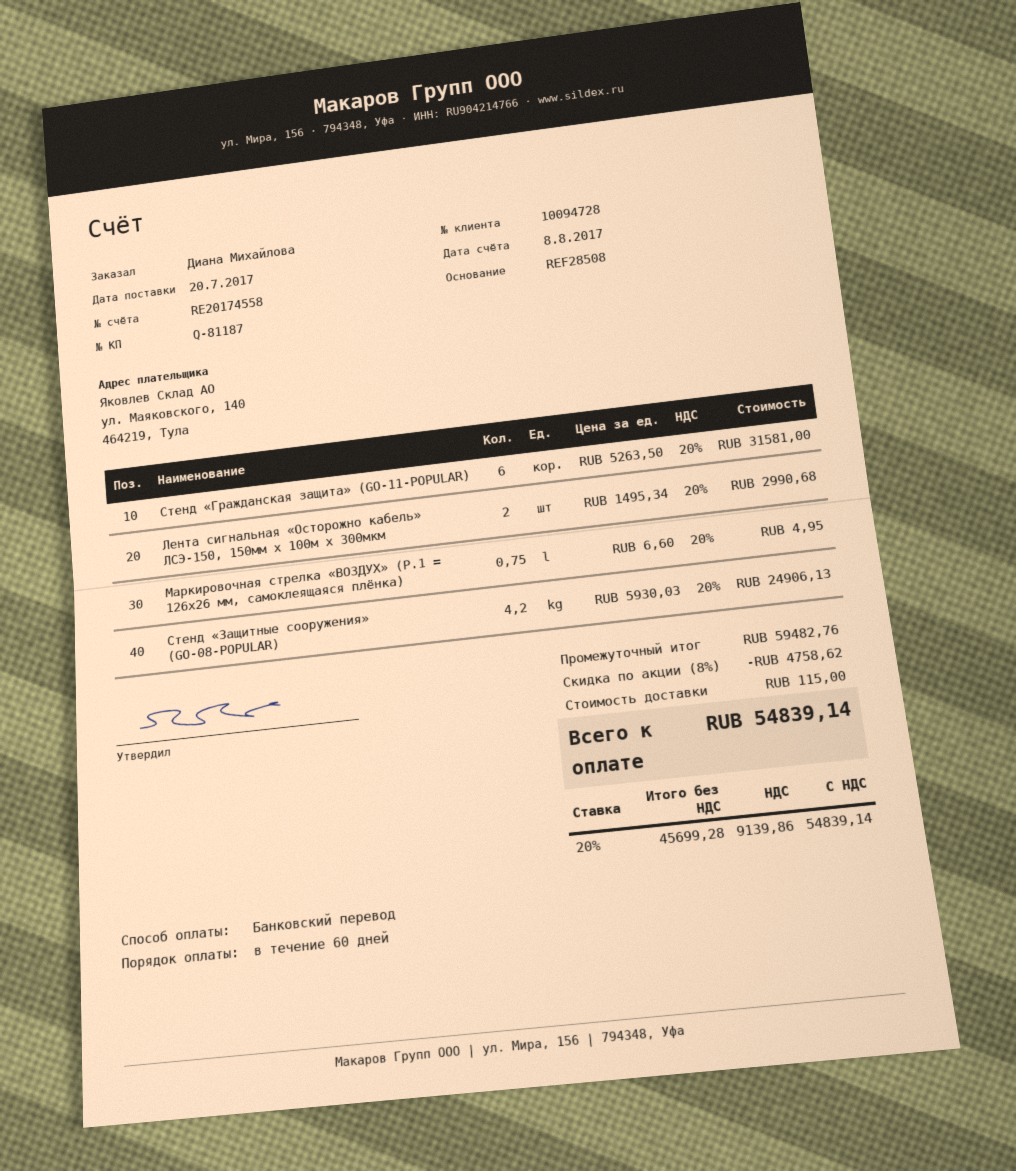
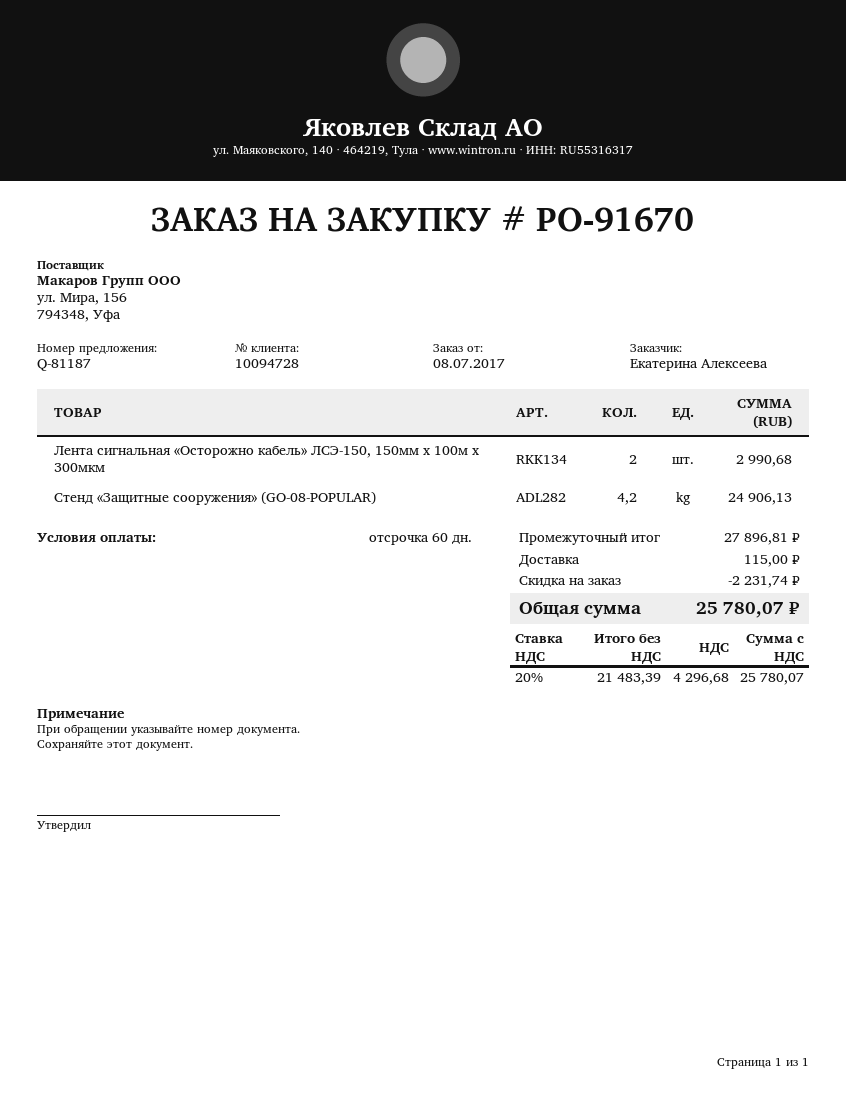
ordered by: Диана Михайлова -> Екатерина Алексеева
Стенд «Гражданская защита» (GO-11-POPULAR): 6 for 31581.00 -> none
Маркировочная стрелка «ВОЗДУХ» (Р.1 = 126х26 мм, самоклеящаяся плёнка): 0.75 for 4.95 -> none
subtotal: 59482.76 -> 27896.81
discount: 4758.62 -> 2231.74
net: 45699.28 -> 21483.39
tax: 20% = 9139.86 -> 20% = 4296.68
total: 54839.14 -> 25780.07

